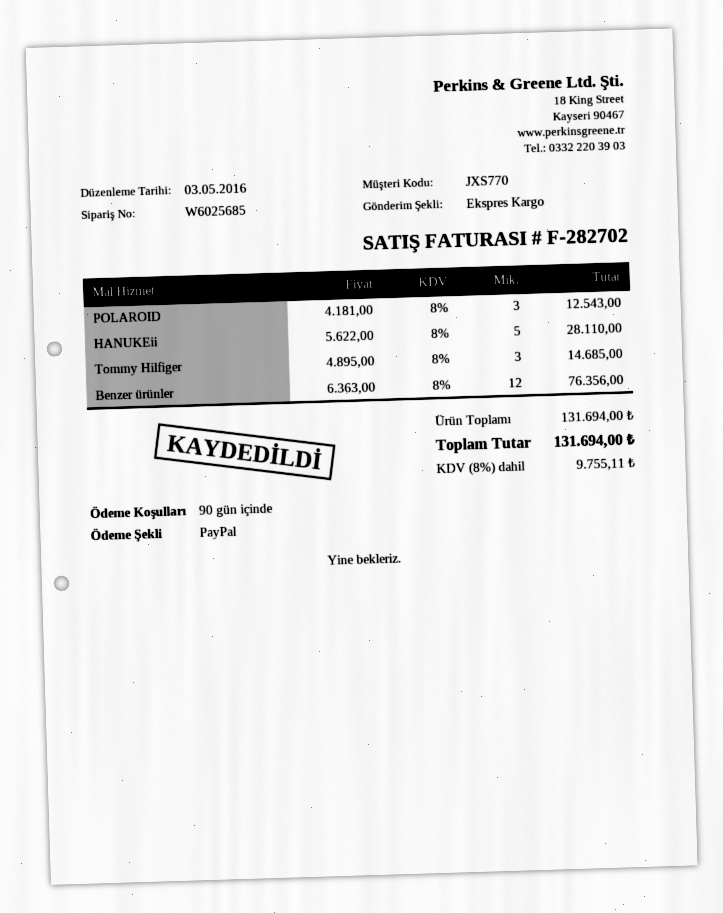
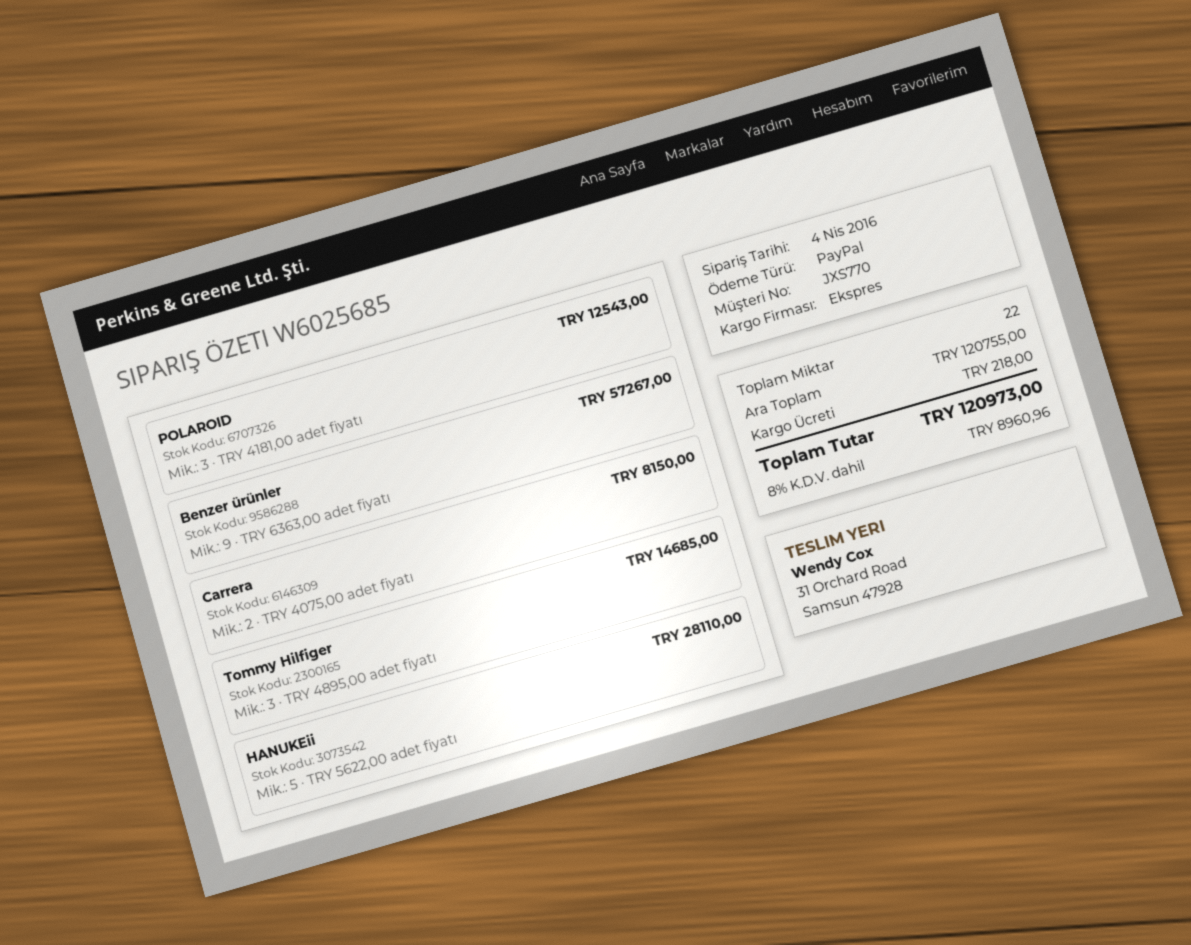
Benzer ürünler: 12 x 6363.00 = 76356.00 -> 9 x 6363.00 = 57267.00
Carrera: none -> 2 x 4075.00 = 8150.00
subtotal: 131694.00 -> 120755.00
shipping: none -> 218.00
tax: 8% = 9755.11 -> 8% = 8960.96
total: 131694.00 -> 120973.00

